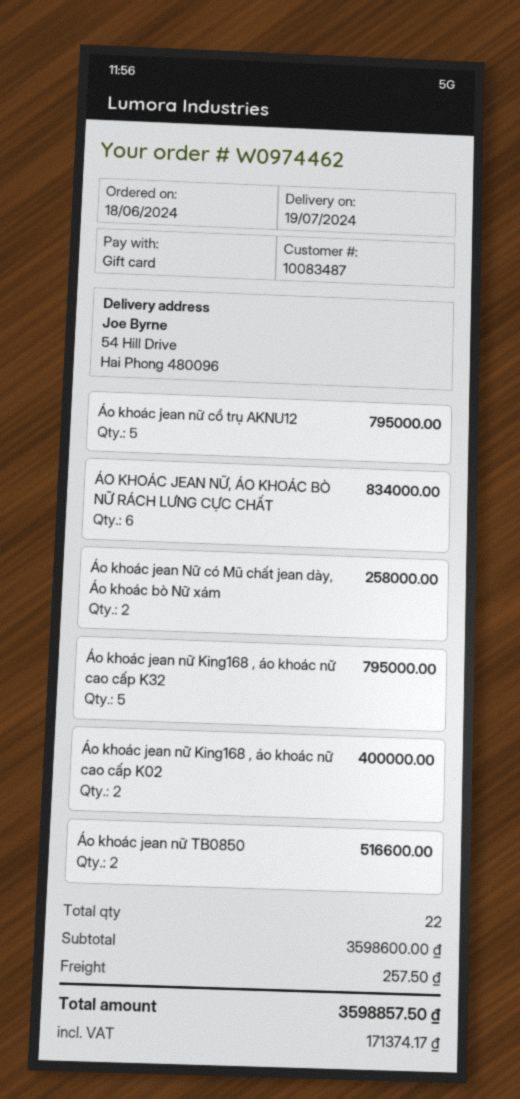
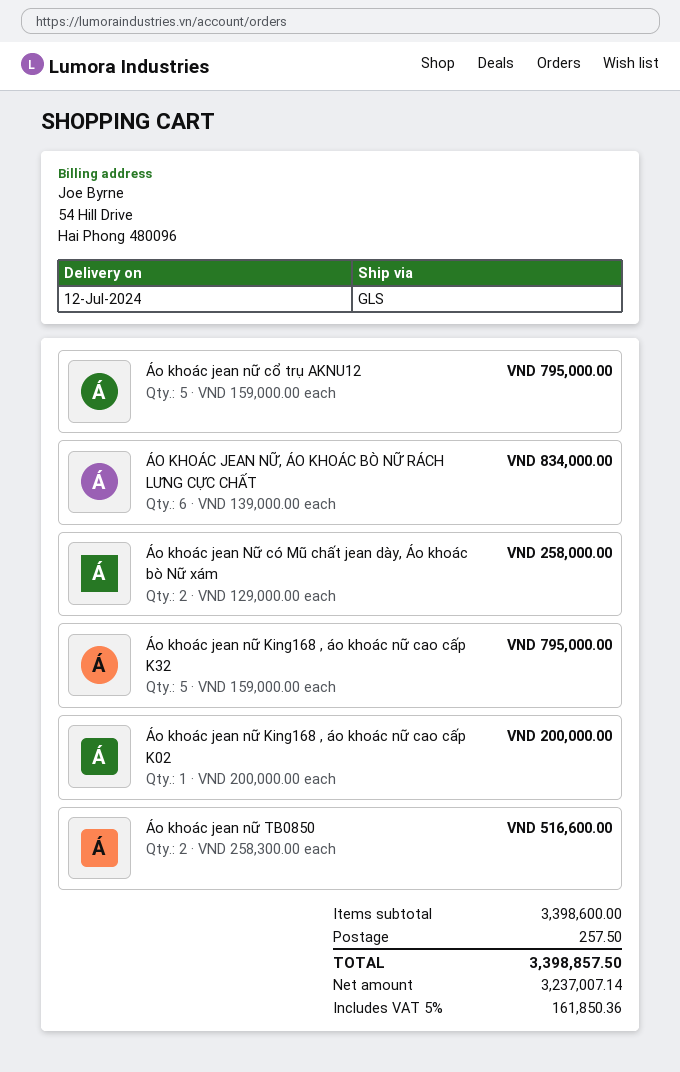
delivery date: 2024-07-19 -> 2024-07-12
Áo khoác jean nữ King168 , áo khoác nữ cao cấp K02: 2 for 400000.00 -> 1 for 200000.00
subtotal: 3598600.00 -> 3398600.00
tax: 171374.17 -> 161850.36
total: 3598857.50 -> 3398857.50

